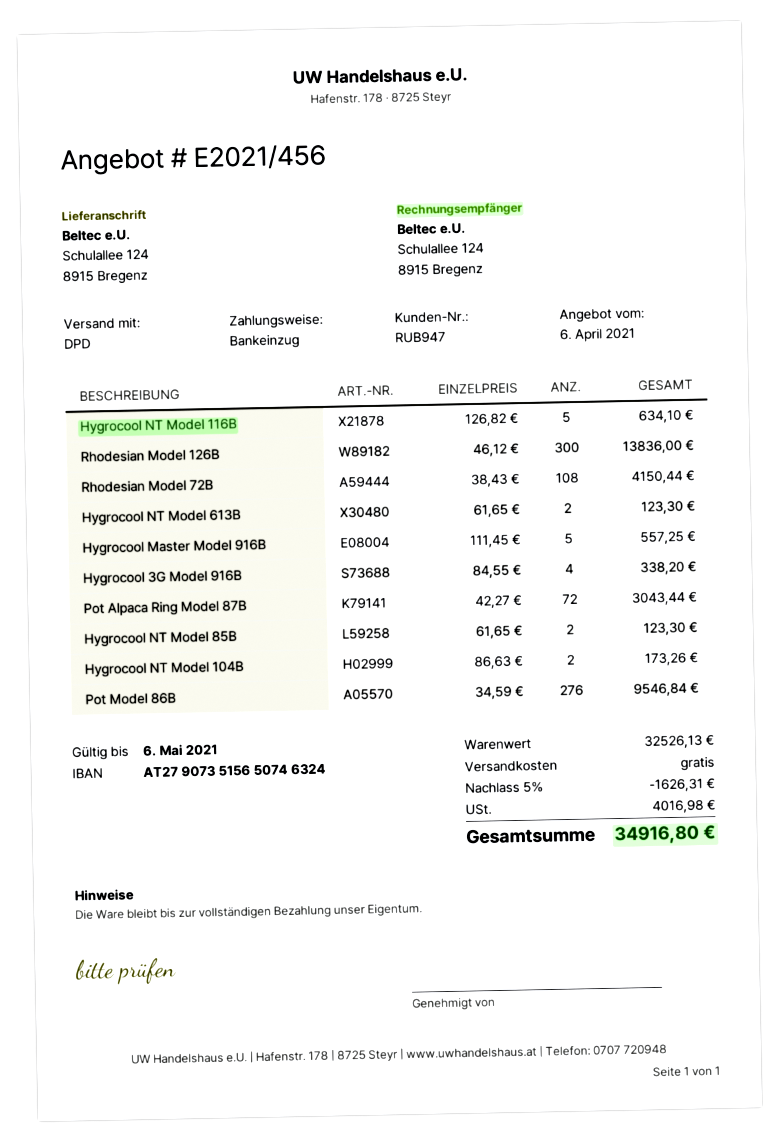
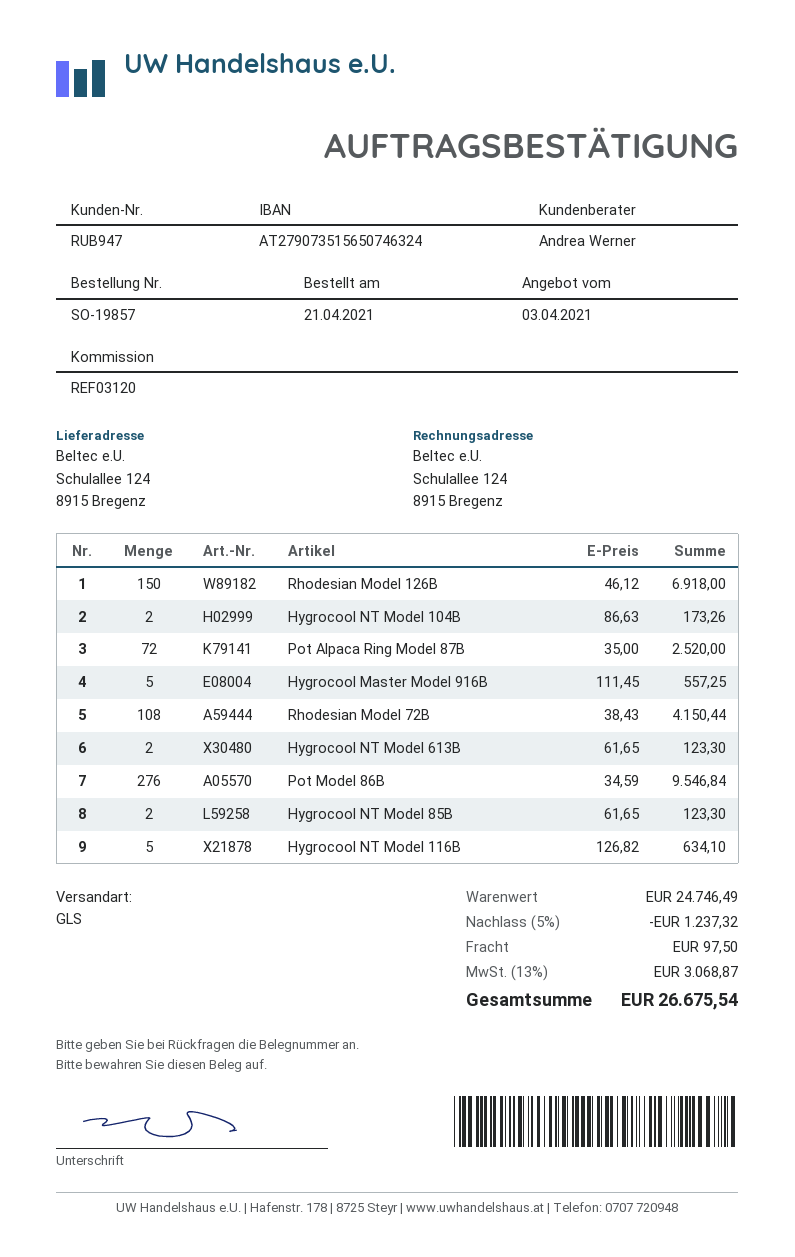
quote date: 2021-04-06 -> 2021-04-03
shipping method: DPD -> GLS
Rhodesian Model 126B: 300 x 46.12 = 13836.00 -> 150 x 46.12 = 6918.00
Hygrocool 3G Model 916B: 4 x 84.55 = 338.20 -> none
Pot Alpaca Ring Model 87B: 72 x 42.27 = 3043.44 -> 72 x 35.00 = 2520.00
subtotal: 32526.13 -> 24746.49
discount: 5% = 1626.31 -> 5% = 1237.32
shipping: 0.00 -> 97.50
tax: 4016.98 -> 3068.87
total: 34916.80 -> 26675.54

